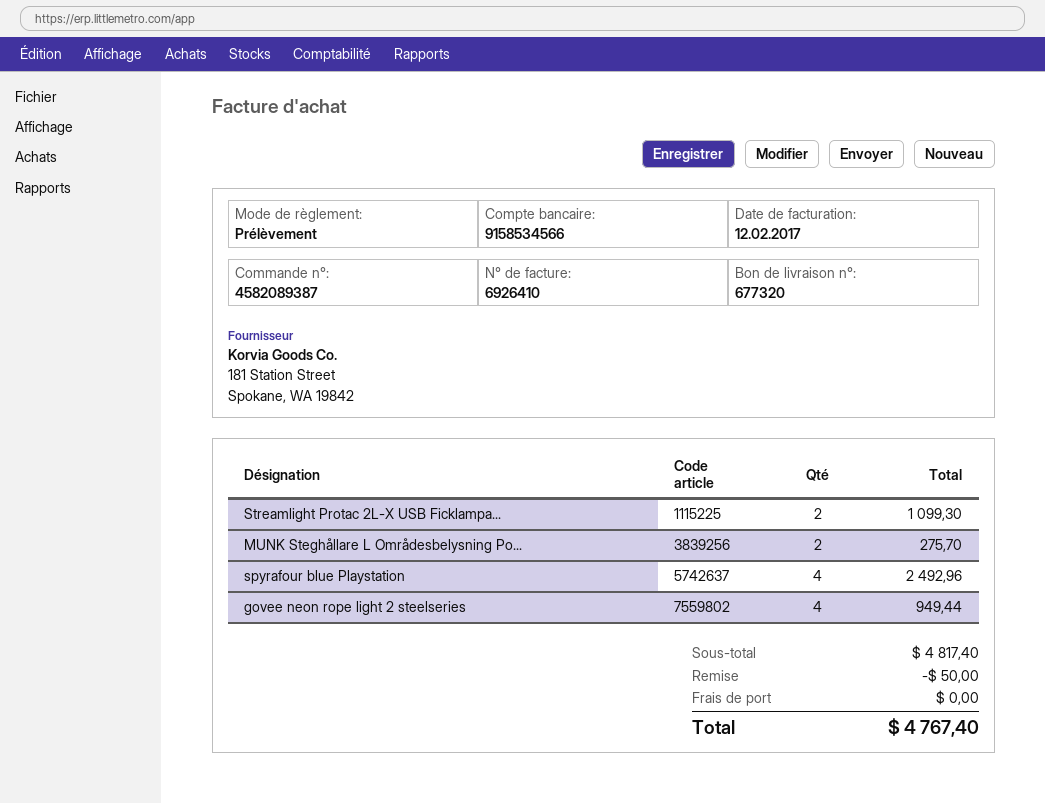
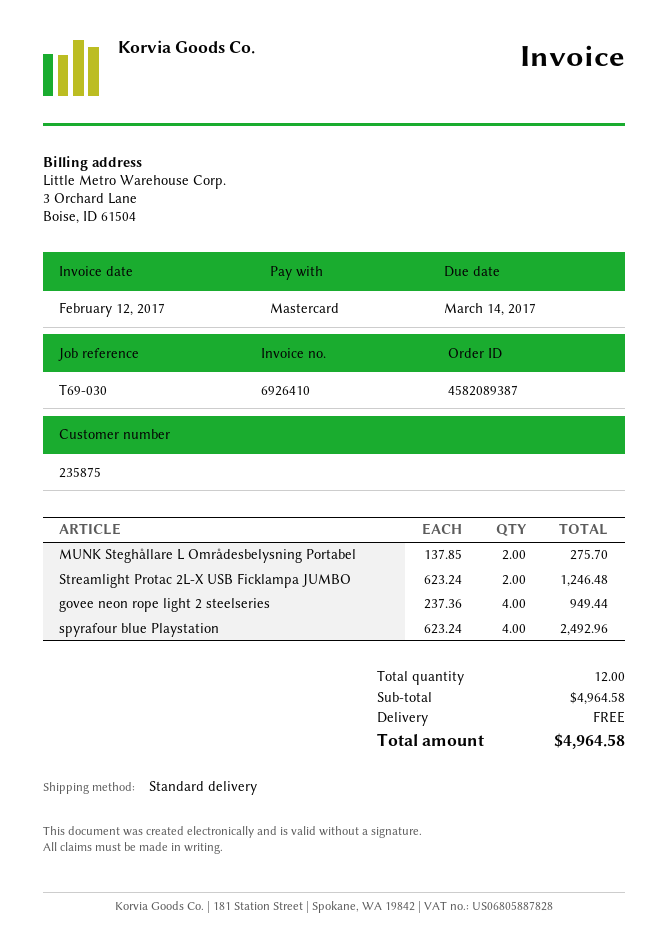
payment method: direct debit -> Mastercard
Streamlight Protac 2L-X USB Ficklampa...: 2 for 1099.30 -> 2 for 1246.48
subtotal: 4817.40 -> 4964.58
discount: 50.00 -> none
total: 4767.40 -> 4964.58

